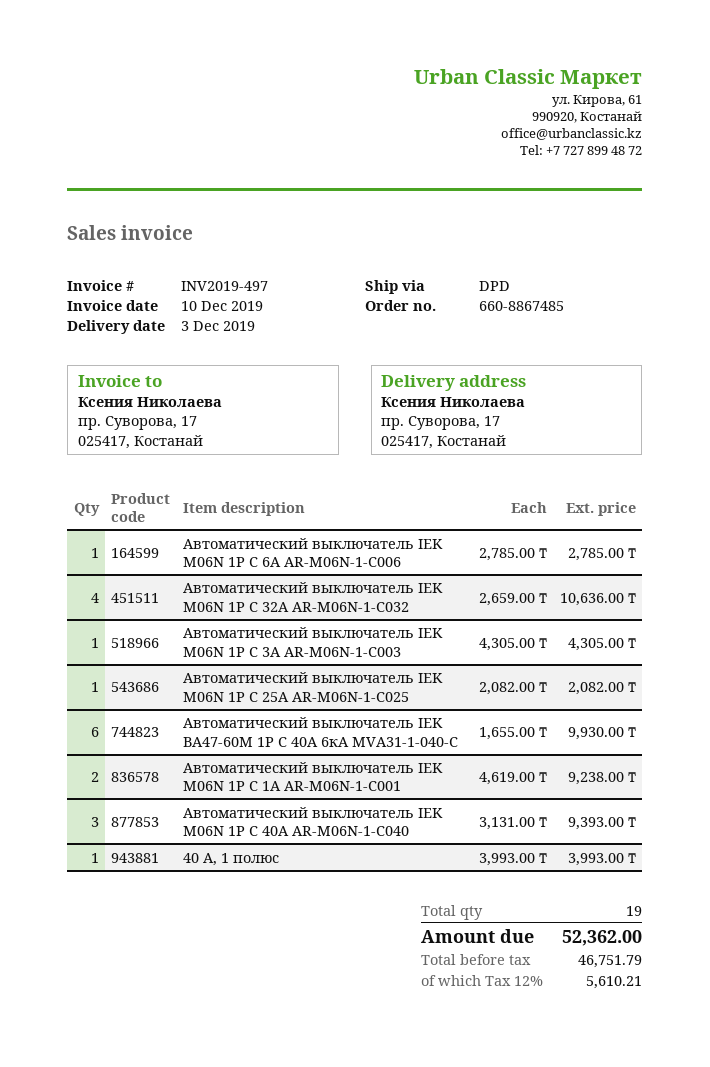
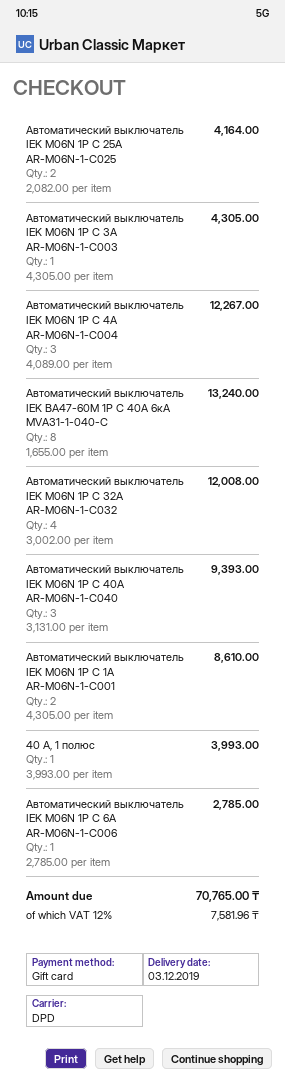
Автоматический выключатель IEK M06N 1P C 32А AR-M06N-1-C032: 4 x 2659.00 = 10636.00 -> 4 x 3002.00 = 12008.00
Автоматический выключатель IEK M06N 1P C 25А AR-M06N-1-C025: 1 x 2082.00 = 2082.00 -> 2 x 2082.00 = 4164.00
Автоматический выключатель IEK ВА47-60M 1P C 40А 6кА MVA31-1-040-C: 6 x 1655.00 = 9930.00 -> 8 x 1655.00 = 13240.00
Автоматический выключатель IEK M06N 1P C 1А AR-M06N-1-C001: 2 x 4619.00 = 9238.00 -> 2 x 4305.00 = 8610.00
Автоматический выключатель IEK M06N 1P C 4А AR-M06N-1-C004: none -> 3 x 4089.00 = 12267.00
tax: 12% = 5610.21 -> 12% = 7581.96
total: 52362.00 -> 70765.00

